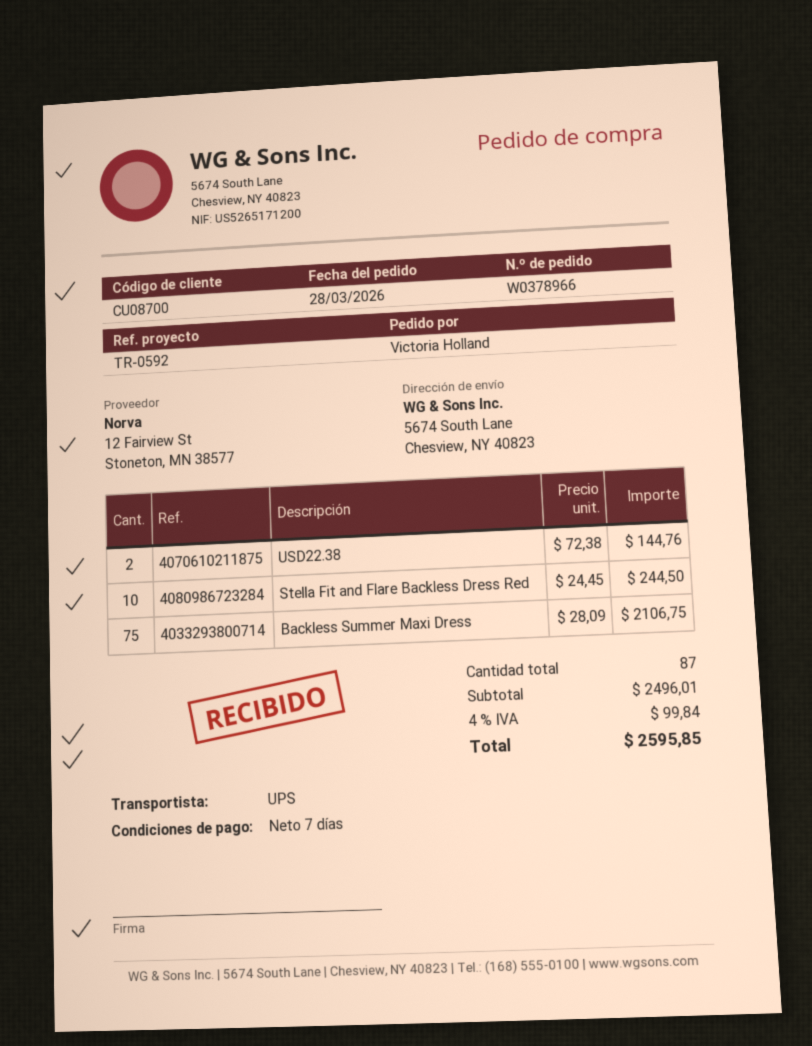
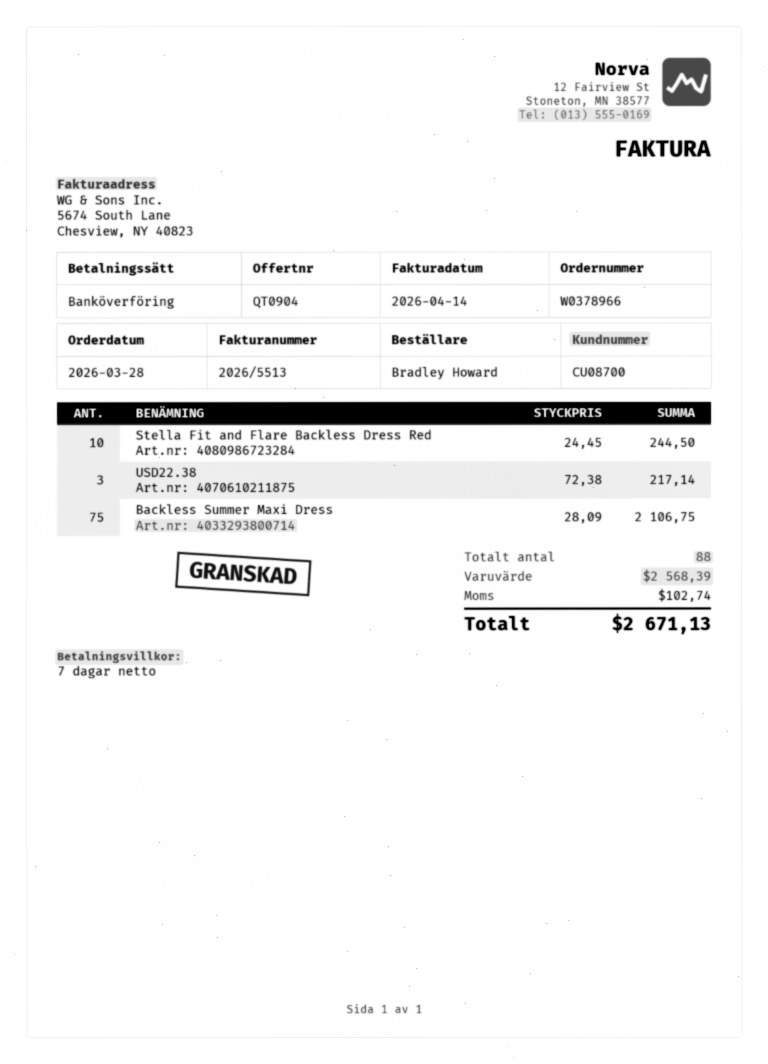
ordered by: Victoria Holland -> Bradley Howard
USD22.38: 2 x 72.38 = 144.76 -> 3 x 72.38 = 217.14
total quantity: 87 -> 88
subtotal: 2496.01 -> 2568.39
tax: 99.84 -> 102.74
total: 2595.85 -> 2671.13

